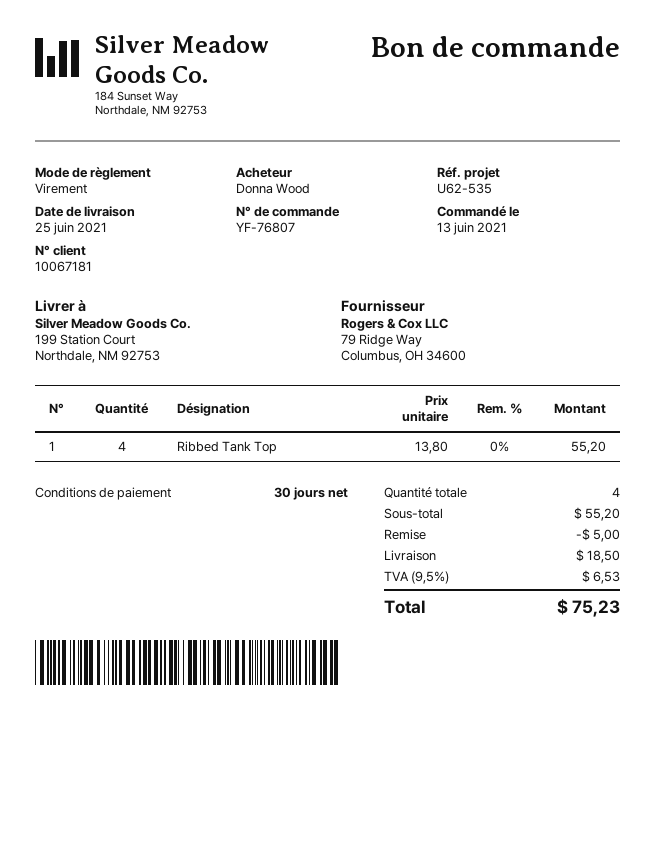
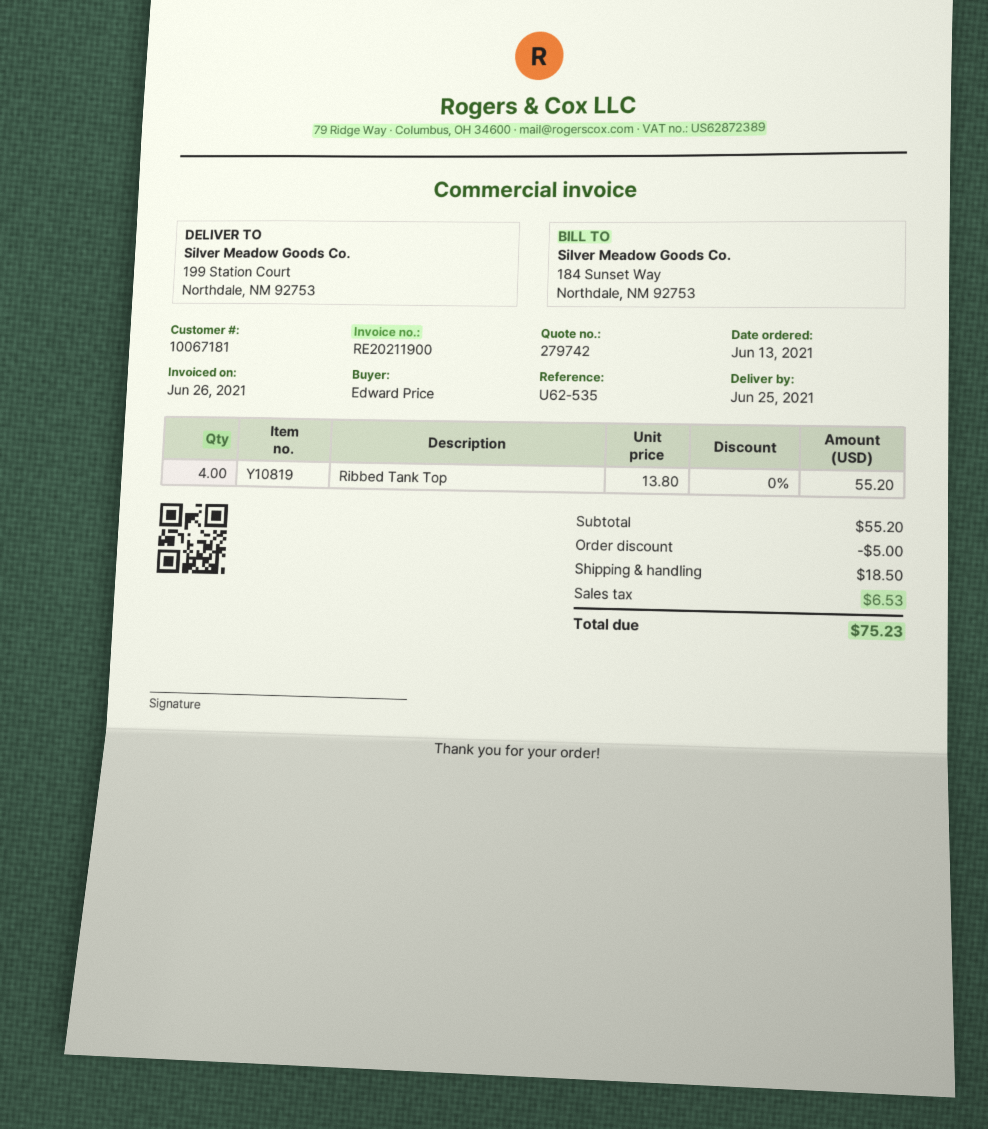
ordered by: Donna Wood -> Edward Price

